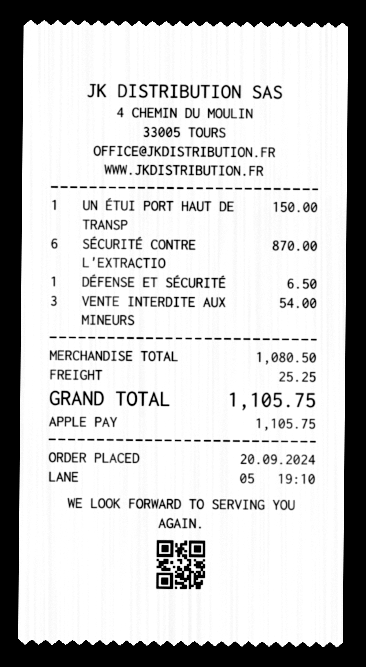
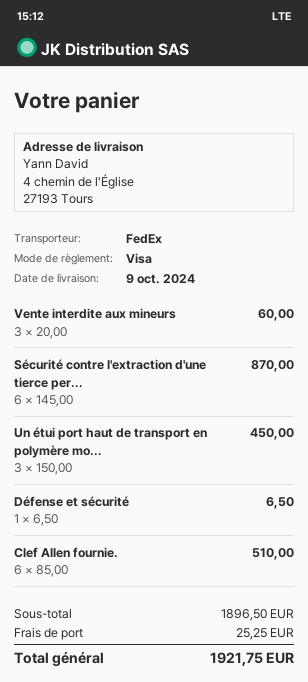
payment method: Apple Pay -> Visa
UN ÉTUI PORT HAUT DE TRANSP: 1 for 150.00 -> 3 for 450.00
VENTE INTERDITE AUX MINEURS: 3 for 54.00 -> 3 for 60.00
Clef Allen fournie.: none -> 6 for 510.00
subtotal: 1080.50 -> 1896.50
total: 1105.75 -> 1921.75

